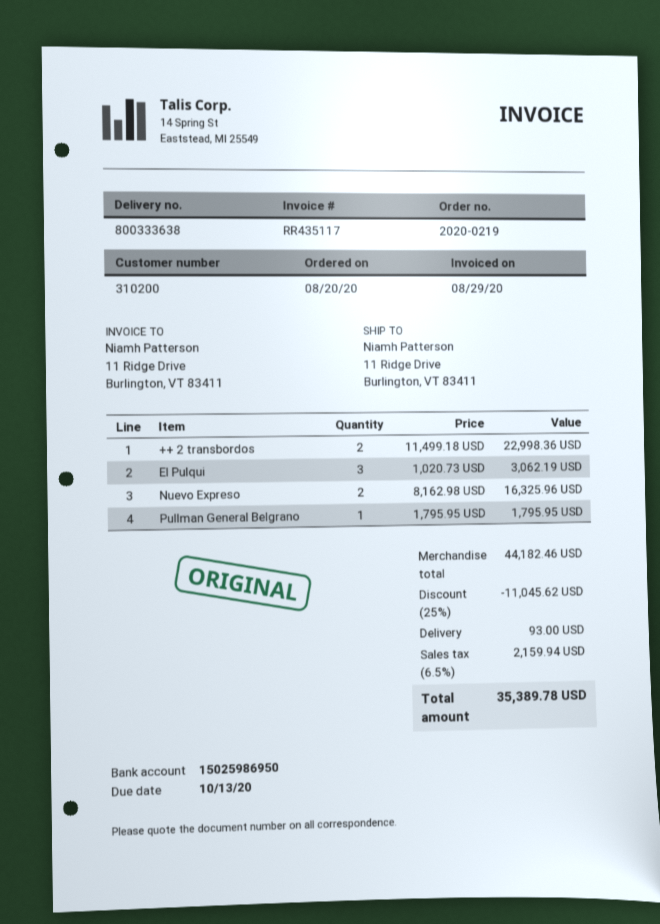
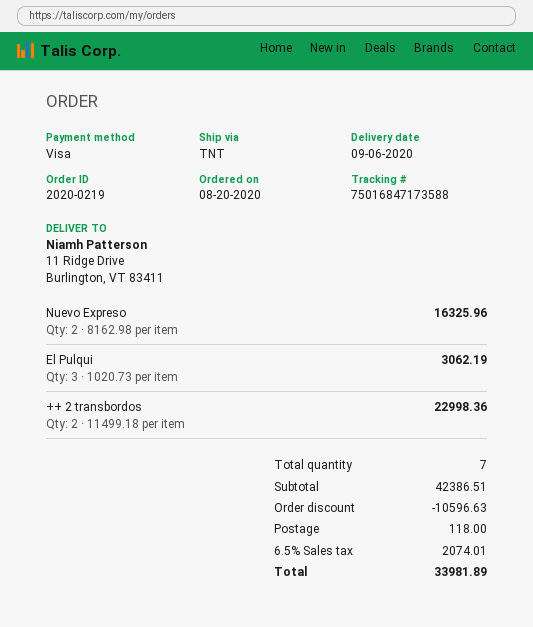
Pullman General Belgrano: 1 x 1795.95 = 1795.95 -> none
subtotal: 44182.46 -> 42386.51
discount: 11045.62 -> 10596.63
shipping: 93.00 -> 118.00
tax: 6.5% = 2159.94 -> 6.5% = 2074.01
total: 35389.78 -> 33981.89

